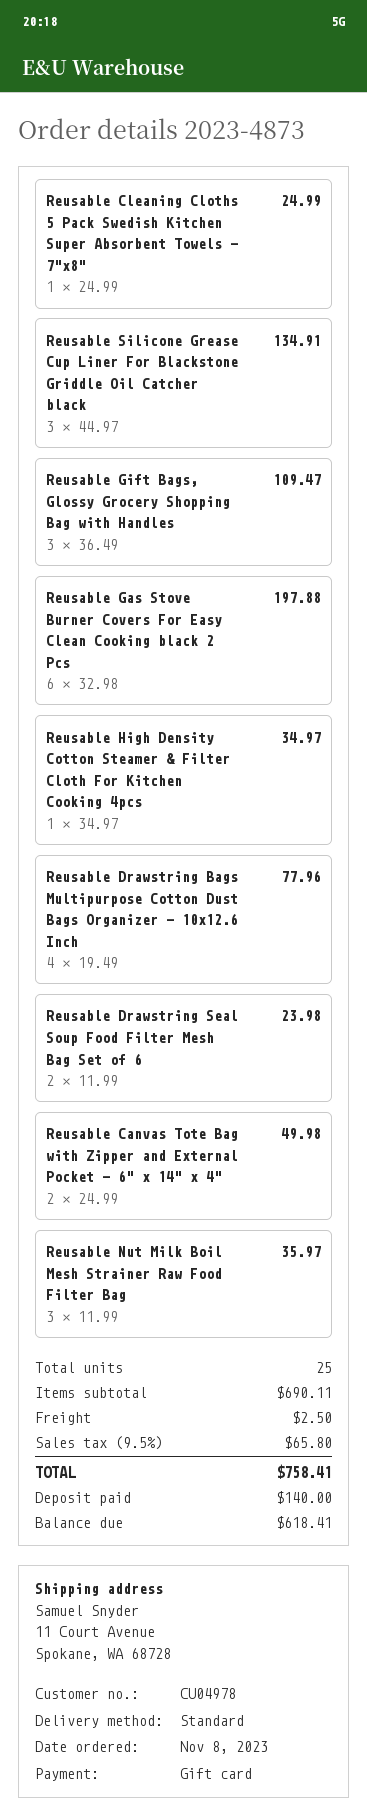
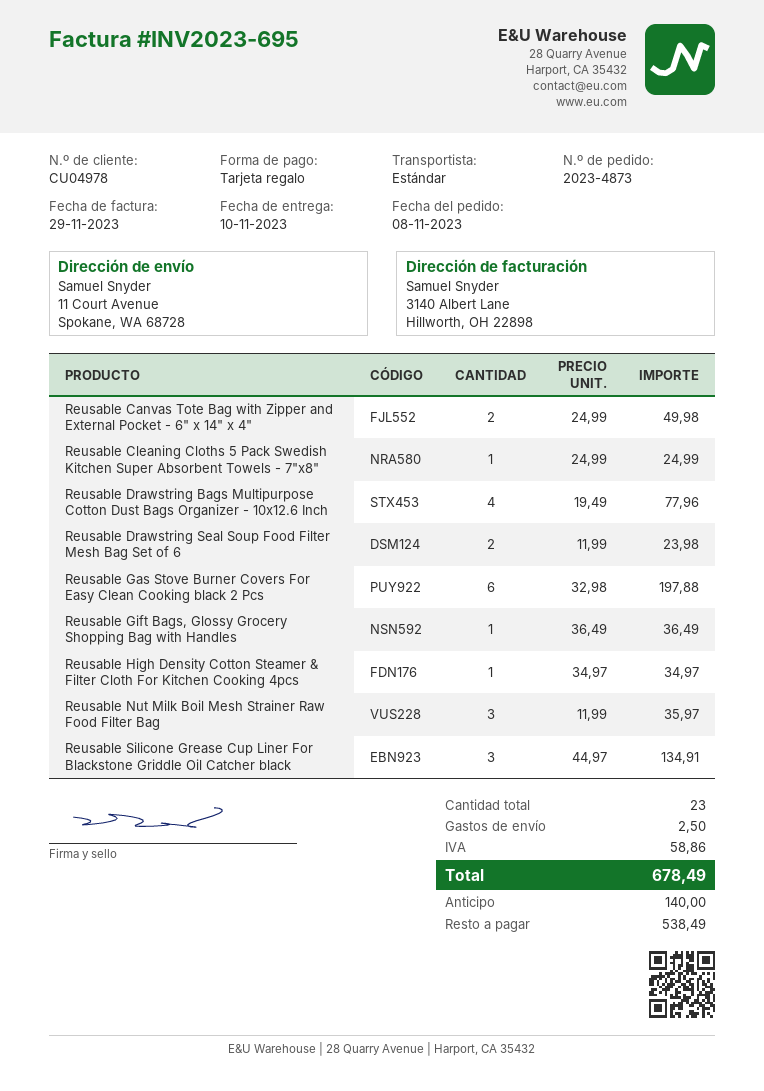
Reusable Gift Bags, Glossy Grocery Shopping Bag with Handles: 3 x 36.49 = 109.47 -> 1 x 36.49 = 36.49
total quantity: 25 -> 23
tax: 65.80 -> 58.86
total: 758.41 -> 678.49
balance: 618.41 -> 538.49

